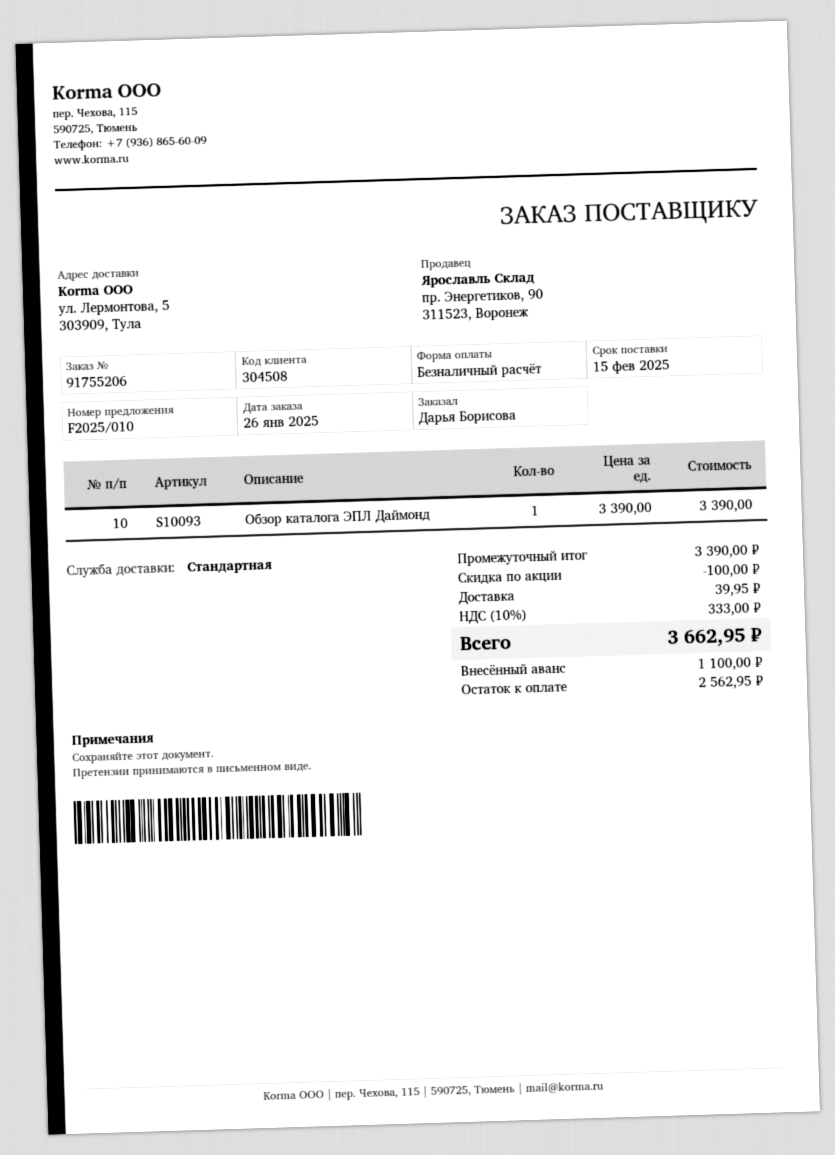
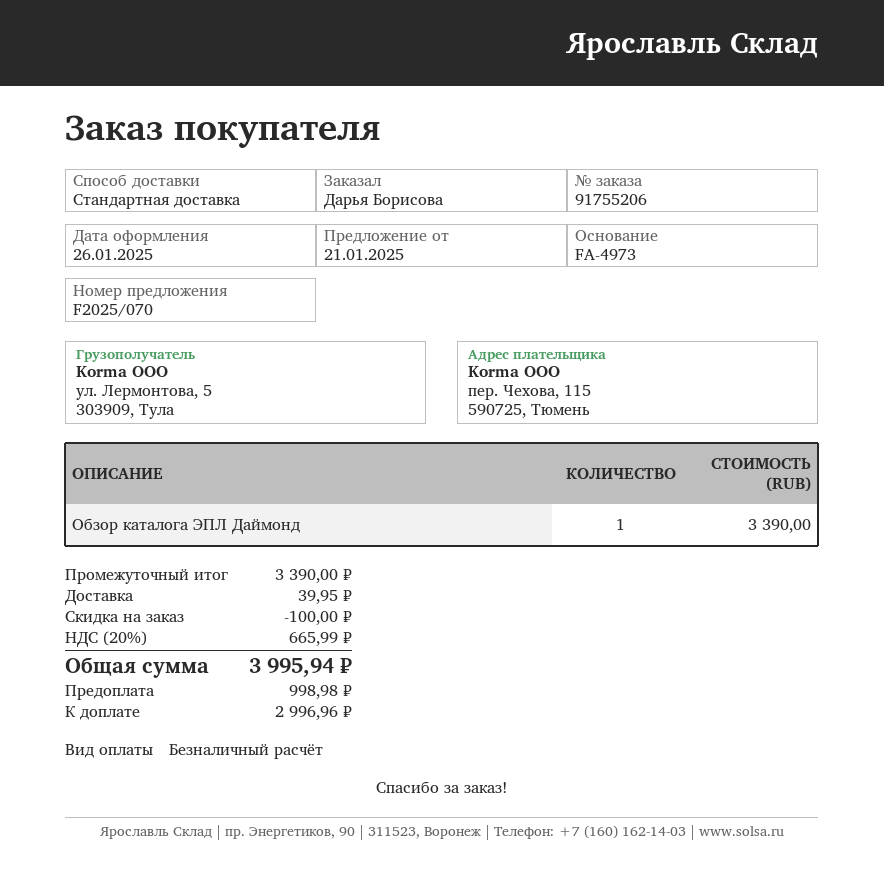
quote number: F2025/010 -> F2025/070
tax: 10% = 333.00 -> 20% = 665.99
total: 3662.95 -> 3995.94
deposit: 1100.00 -> 998.98
balance: 2562.95 -> 2996.96

